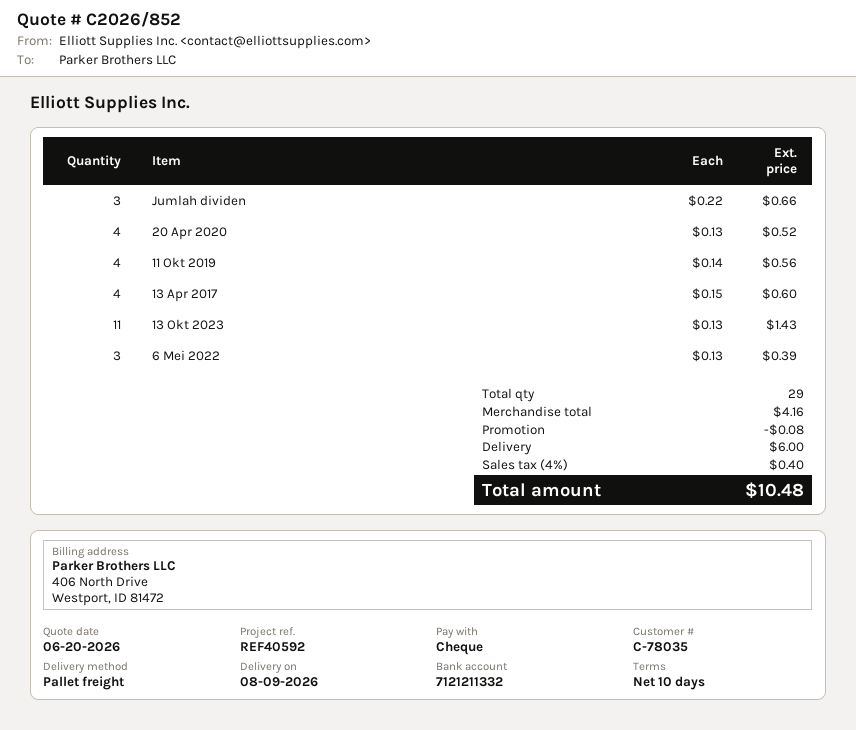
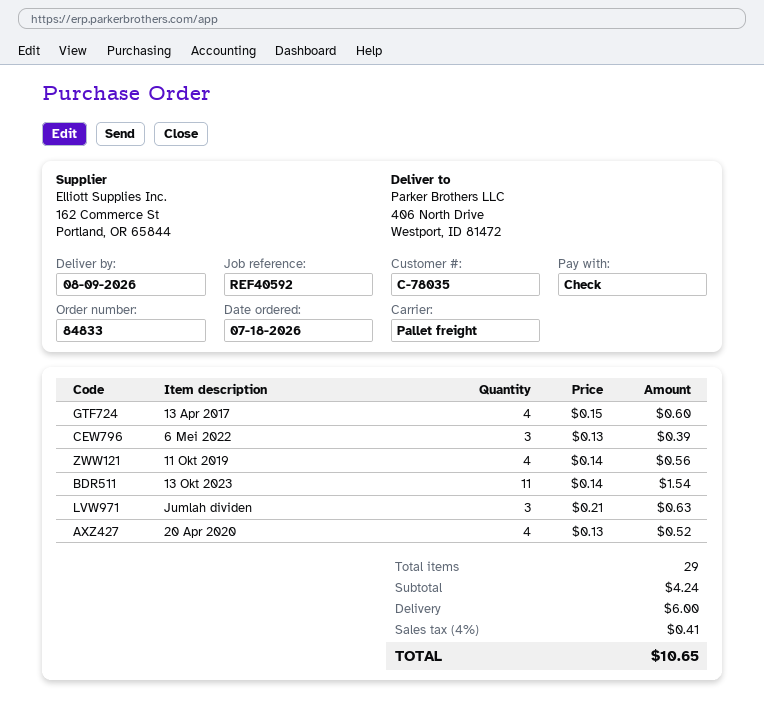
Jumlah dividen: 3 x 0.22 = 0.66 -> 3 x 0.21 = 0.63
13 Okt 2023: 11 x 0.13 = 1.43 -> 11 x 0.14 = 1.54
subtotal: 4.16 -> 4.24
discount: 0.08 -> none
tax: 4% = 0.40 -> 4% = 0.41
total: 10.48 -> 10.65

